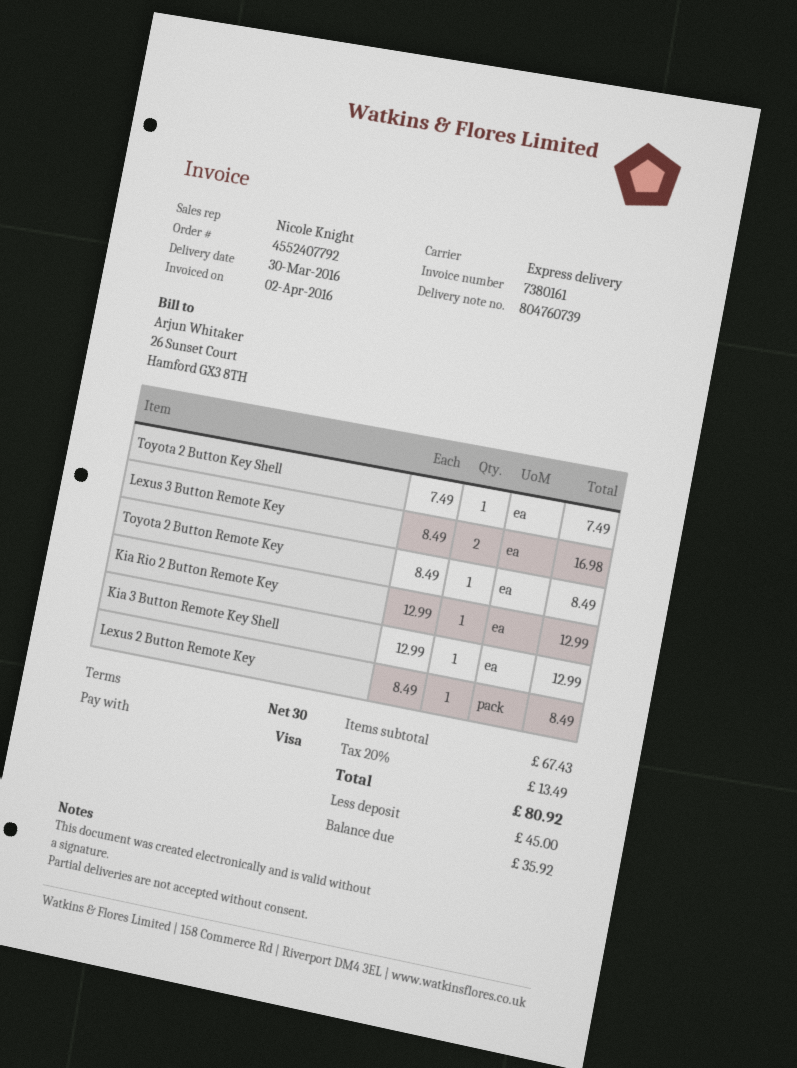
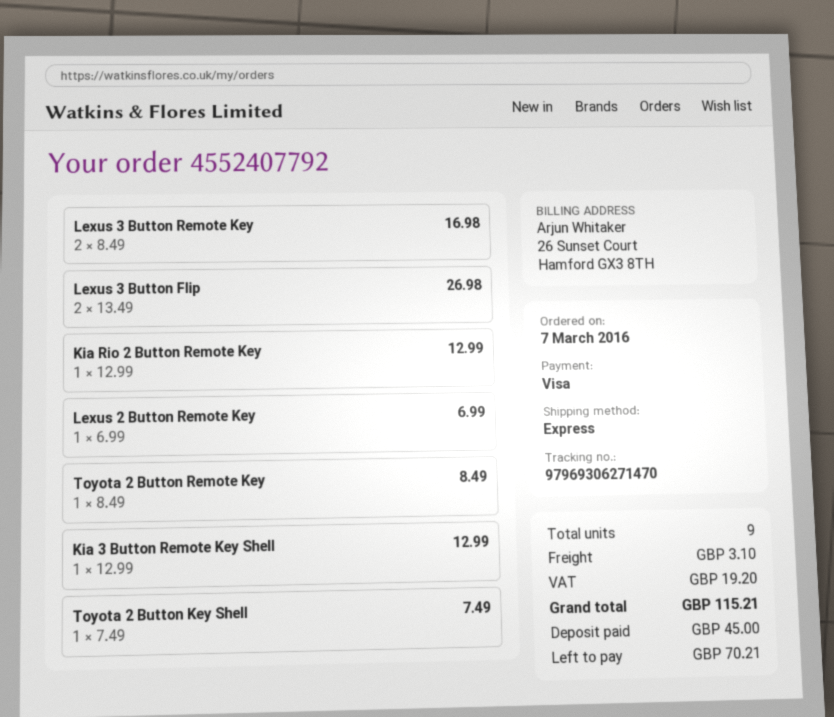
Lexus 2 Button Remote Key: 1 x 8.49 = 8.49 -> 1 x 6.99 = 6.99
Lexus 3 Button Flip: none -> 2 x 13.49 = 26.98
shipping: none -> 3.10
tax: 13.49 -> 19.20
total: 80.92 -> 115.21
balance: 35.92 -> 70.21

